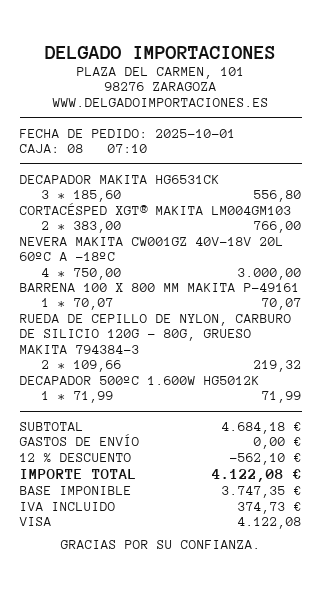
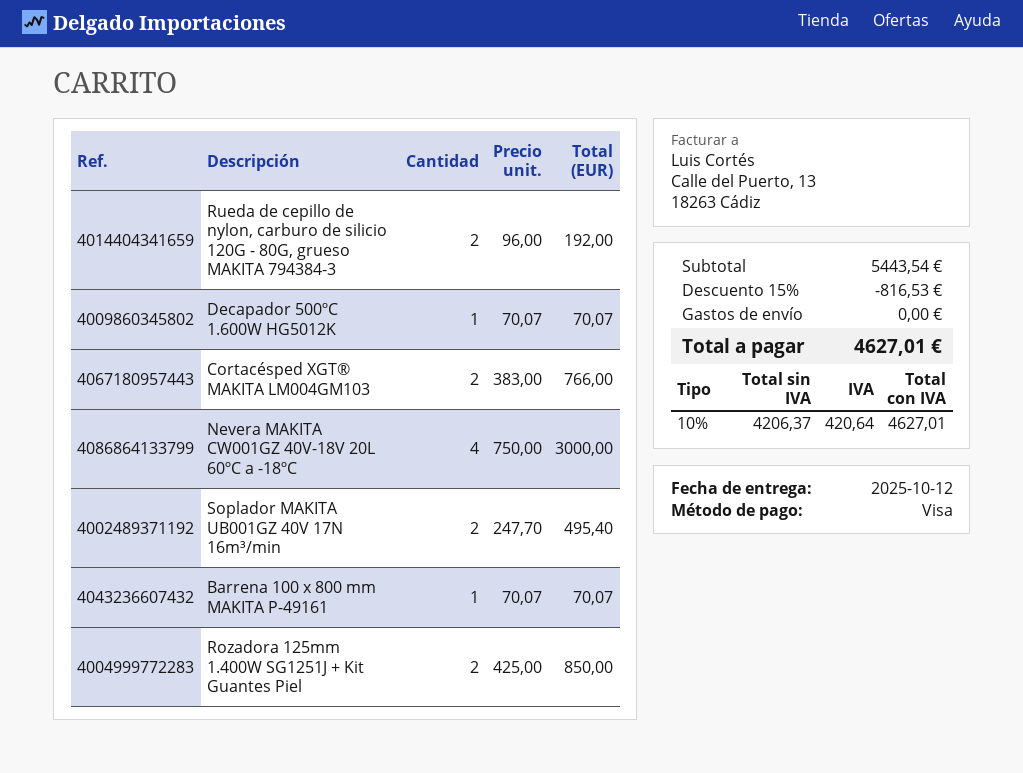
DECAPADOR MAKITA HG6531CK: 3 x 185.60 = 556.80 -> none
RUEDA DE CEPILLO DE NYLON, CARBURO DE SILICIO 120G - 80G, GRUESO MAKITA 794384-3: 2 x 109.66 = 219.32 -> 2 x 96.00 = 192.00
DECAPADOR 500ºC 1.600W HG5012K: 1 x 71.99 = 71.99 -> 1 x 70.07 = 70.07
Soplador MAKITA UB001GZ 40V 17N 16m³/min: none -> 2 x 247.70 = 495.40
Rozadora 125mm 1.400W SG1251J + Kit Guantes Piel: none -> 2 x 425.00 = 850.00
subtotal: 4684.18 -> 5443.54
discount: 12% = 562.10 -> 15% = 816.53
net: 3747.35 -> 4206.37
tax: 374.73 -> 420.64
total: 4122.08 -> 4627.01

